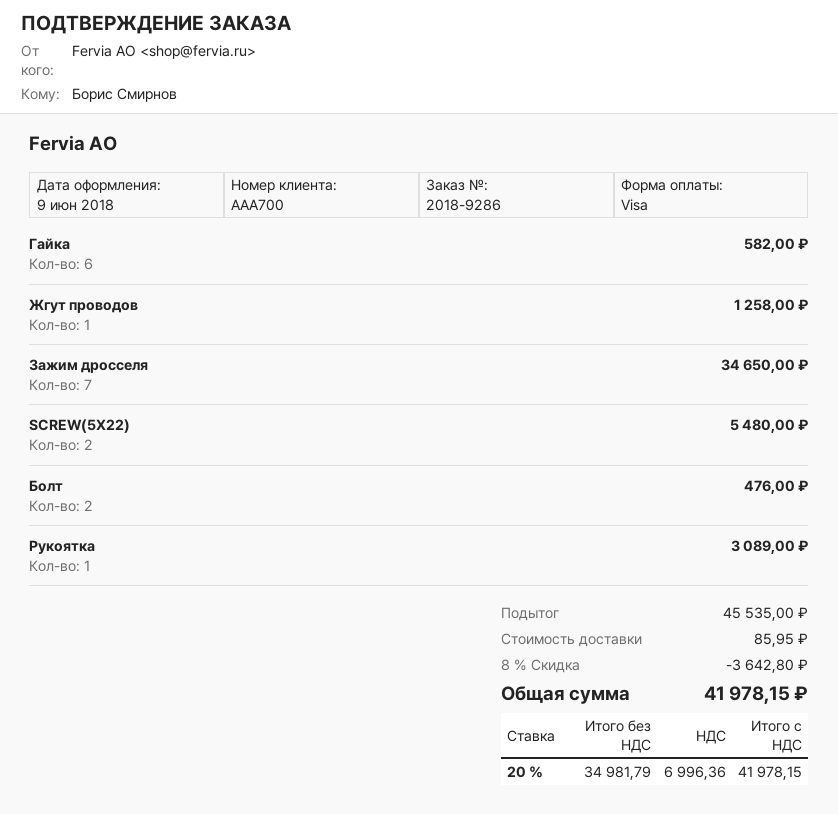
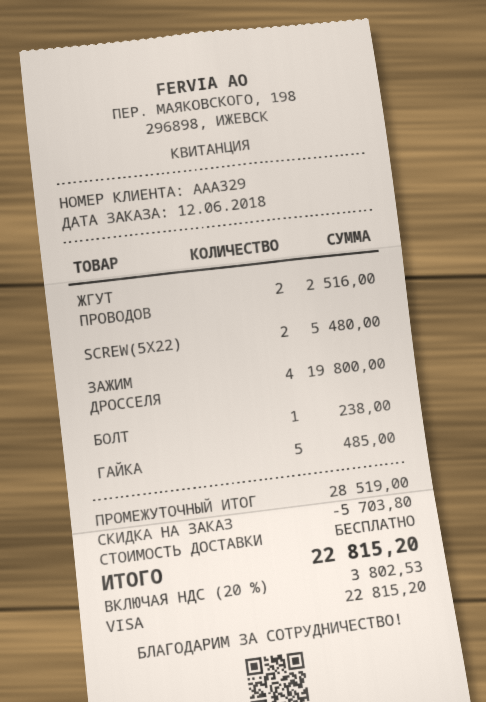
order date: 2018-06-09 -> 2018-06-12
customer number: AAA700 -> AAA329
Гайка: 6 for 582.00 -> 5 for 485.00
Жгут проводов: 1 for 1258.00 -> 2 for 2516.00
Зажим дросселя: 7 for 34650.00 -> 4 for 19800.00
Болт: 2 for 476.00 -> 1 for 238.00
Рукоятка: 1 for 3089.00 -> none
subtotal: 45535.00 -> 28519.00
discount: 3642.80 -> 5703.80
shipping: 85.95 -> 0.00
tax: 20% = 6996.36 -> 20% = 3802.53
total: 41978.15 -> 22815.20

